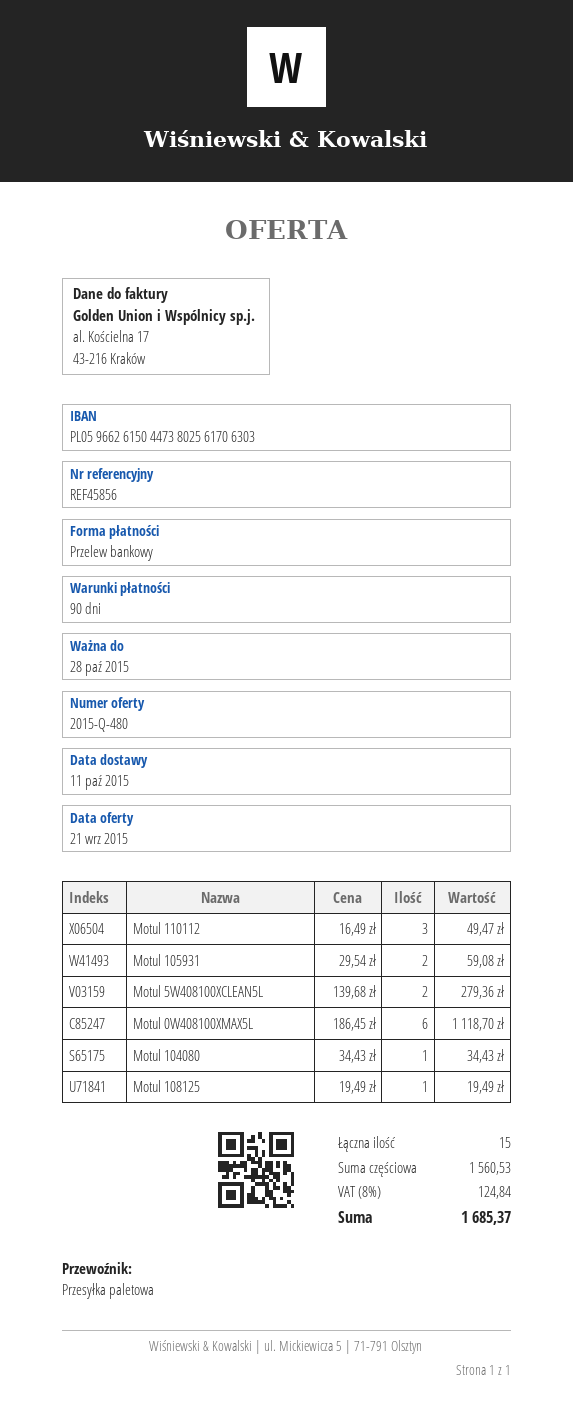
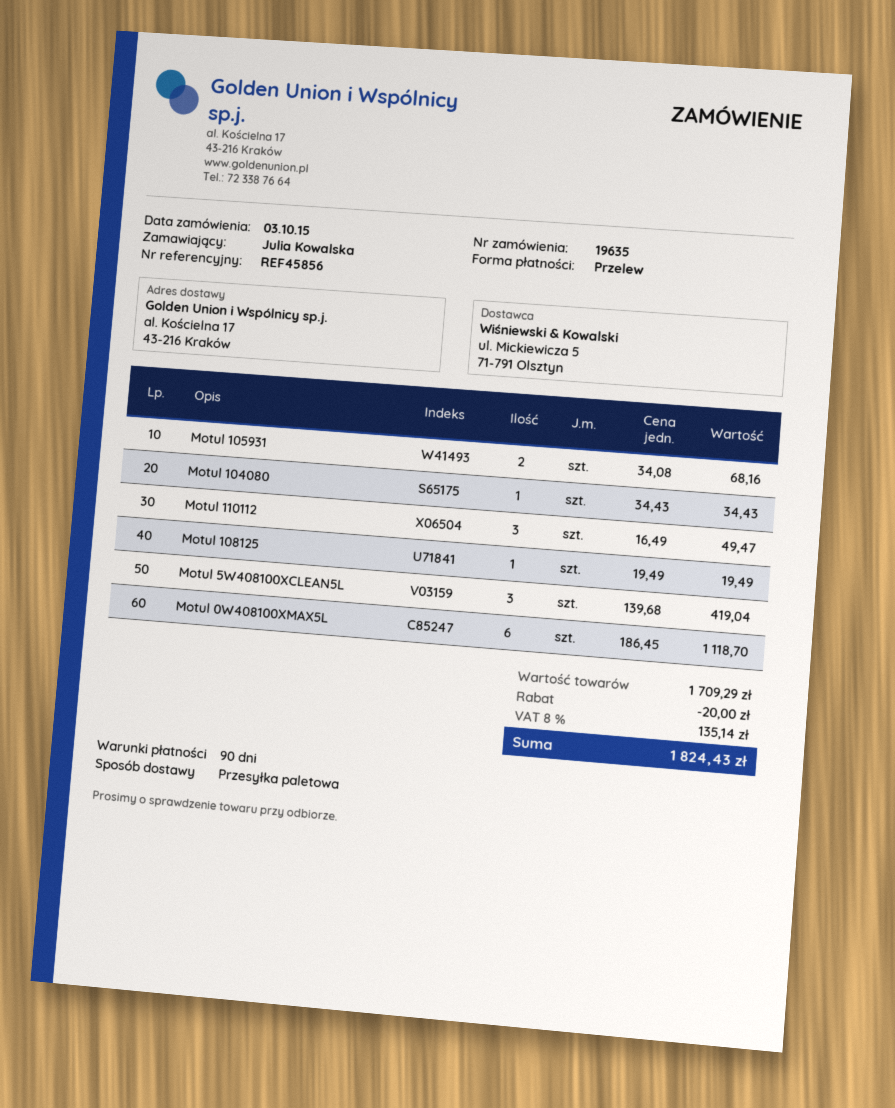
Motul 105931: 2 x 29.54 = 59.08 -> 2 x 34.08 = 68.16
Motul 5W408100XCLEAN5L: 2 x 139.68 = 279.36 -> 3 x 139.68 = 419.04
subtotal: 1560.53 -> 1709.29
discount: none -> 20.00
tax: 8% = 124.84 -> 8% = 135.14
total: 1685.37 -> 1824.43

